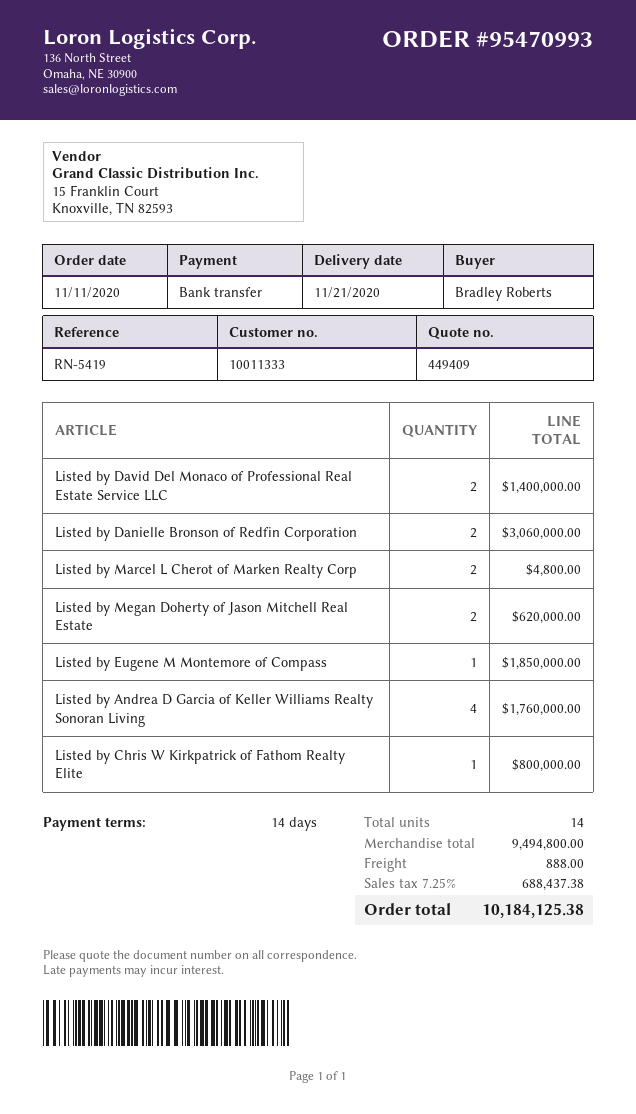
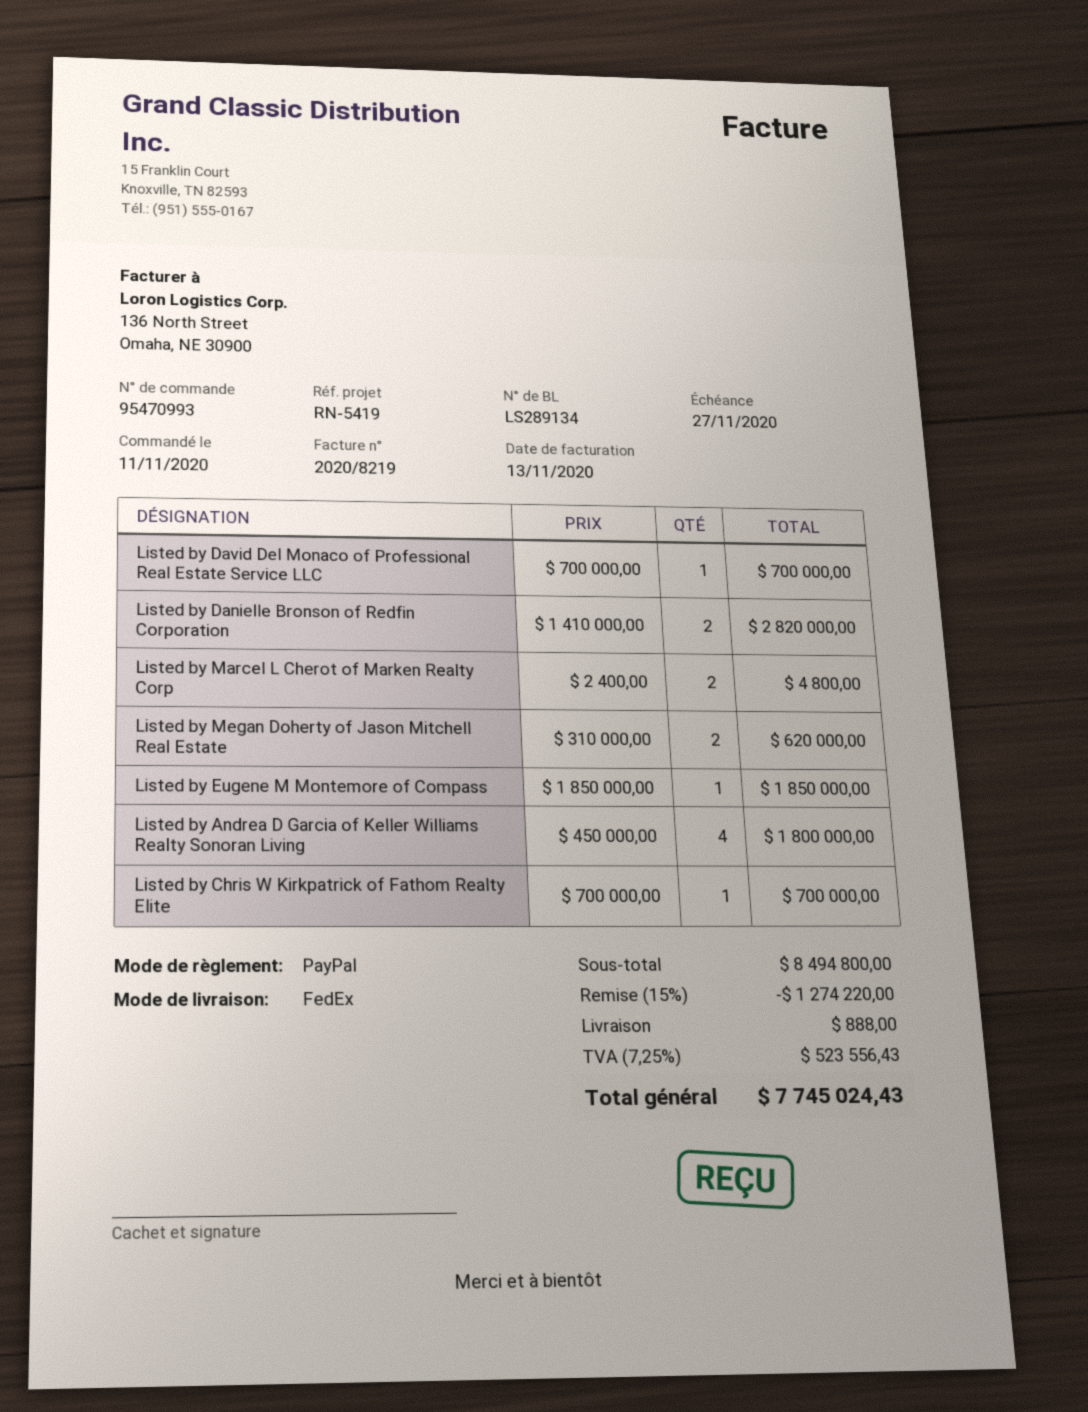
payment method: bank transfer -> PayPal
Listed by David Del Monaco of Professional Real Estate Service LLC: 2 for 1400000.00 -> 1 for 700000.00
Listed by Danielle Bronson of Redfin Corporation: 2 for 3060000.00 -> 2 for 2820000.00
Listed by Andrea D Garcia of Keller Williams Realty Sonoran Living: 4 for 1760000.00 -> 4 for 1800000.00
Listed by Chris W Kirkpatrick of Fathom Realty Elite: 1 for 800000.00 -> 1 for 700000.00
subtotal: 9494800.00 -> 8494800.00
discount: none -> 15% = 1274220.00
tax: 7.25% = 688437.38 -> 7.25% = 523556.43
total: 10184125.38 -> 7745024.43

